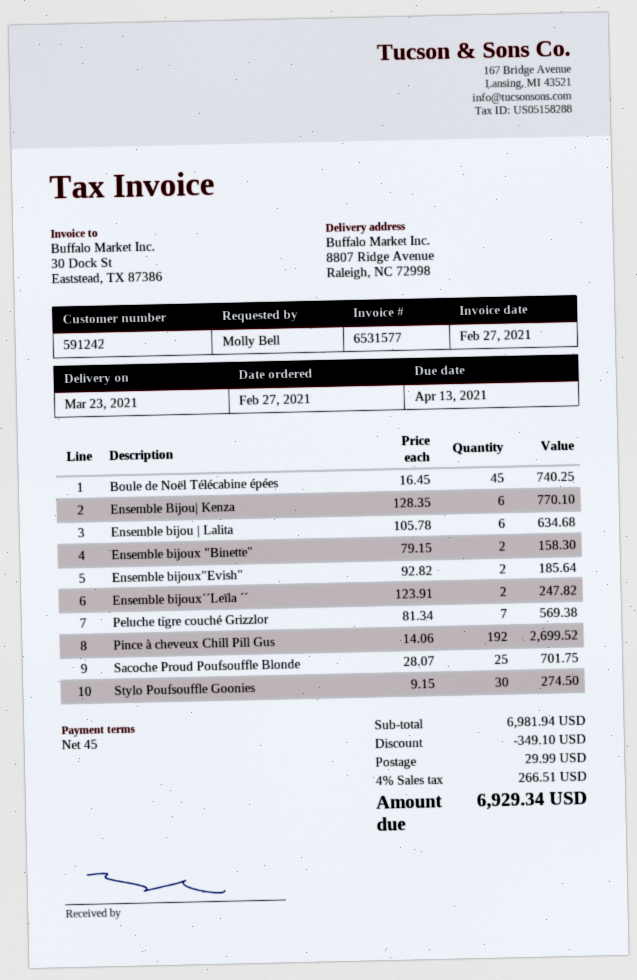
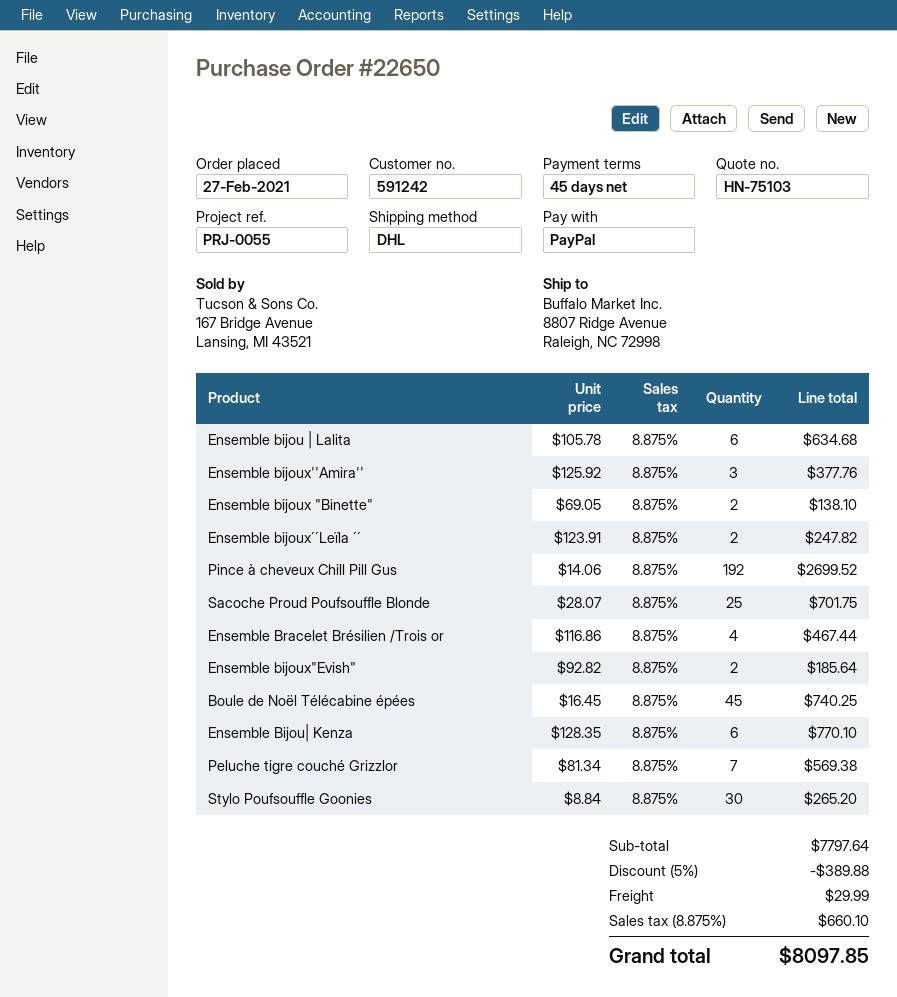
Ensemble bijoux "Binette": 2 x 79.15 = 158.30 -> 2 x 69.05 = 138.10
Stylo Poufsouffle Goonies: 30 x 9.15 = 274.50 -> 30 x 8.84 = 265.20
Ensemble bijoux''Amira'': none -> 3 x 125.92 = 377.76
Ensemble Bracelet Brésilien /Trois or: none -> 4 x 116.86 = 467.44
subtotal: 6981.94 -> 7797.64
discount: 349.10 -> 389.88
tax: 4% = 266.51 -> 8.875% = 660.10
total: 6929.34 -> 8097.85

